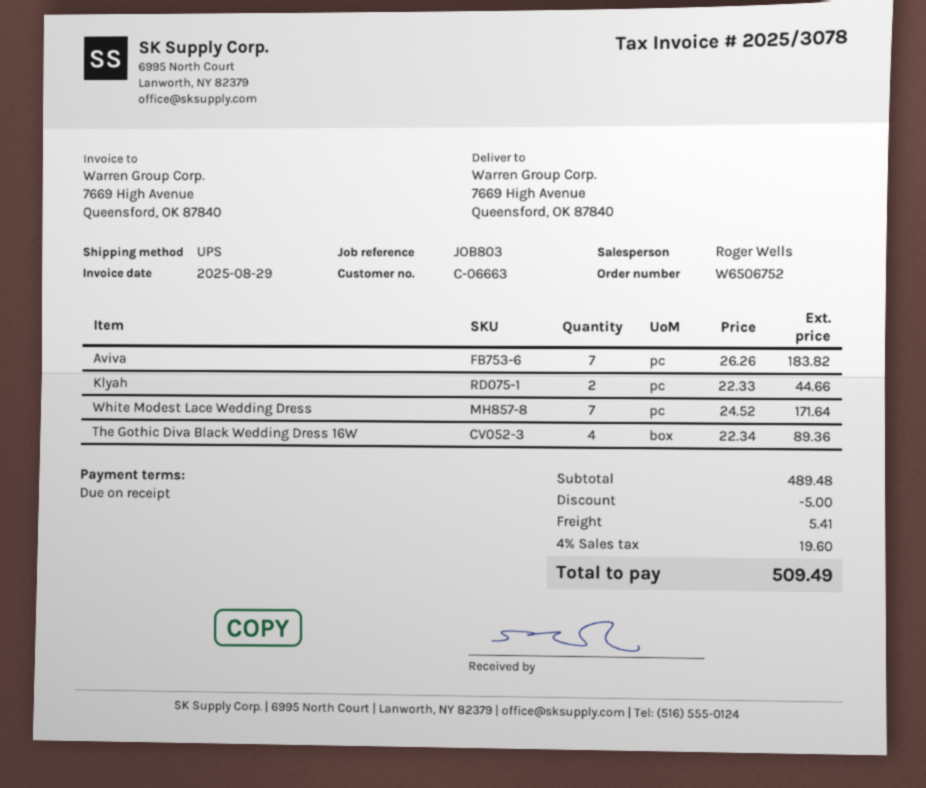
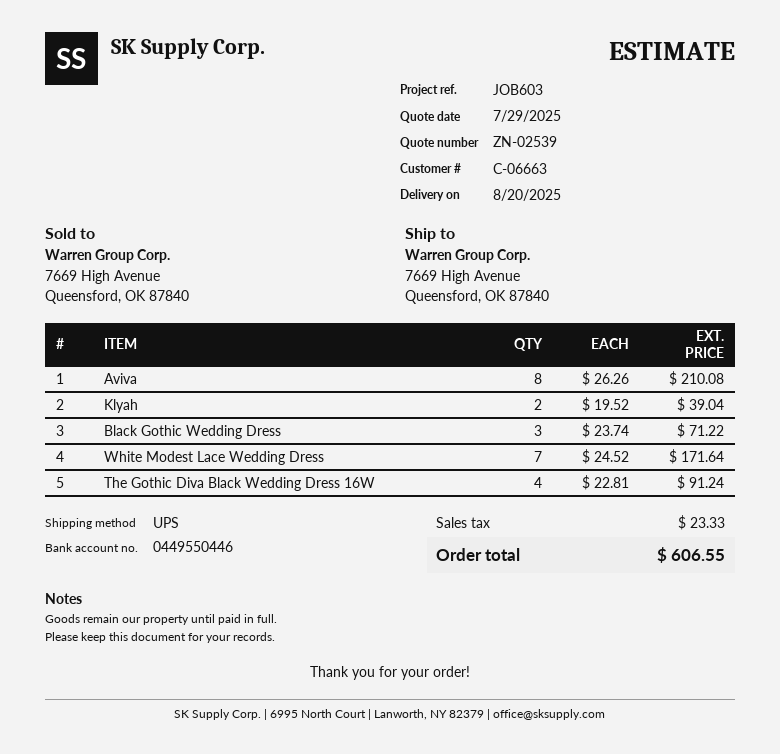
reference: JOB803 -> JOB603
Aviva: 7 x 26.26 = 183.82 -> 8 x 26.26 = 210.08
Klyah: 2 x 22.33 = 44.66 -> 2 x 19.52 = 39.04
The Gothic Diva Black Wedding Dress 16W: 4 x 22.34 = 89.36 -> 4 x 22.81 = 91.24
Black Gothic Wedding Dress: none -> 3 x 23.74 = 71.22
discount: 5.00 -> none
shipping: 5.41 -> none
tax: 19.60 -> 23.33
total: 509.49 -> 606.55

